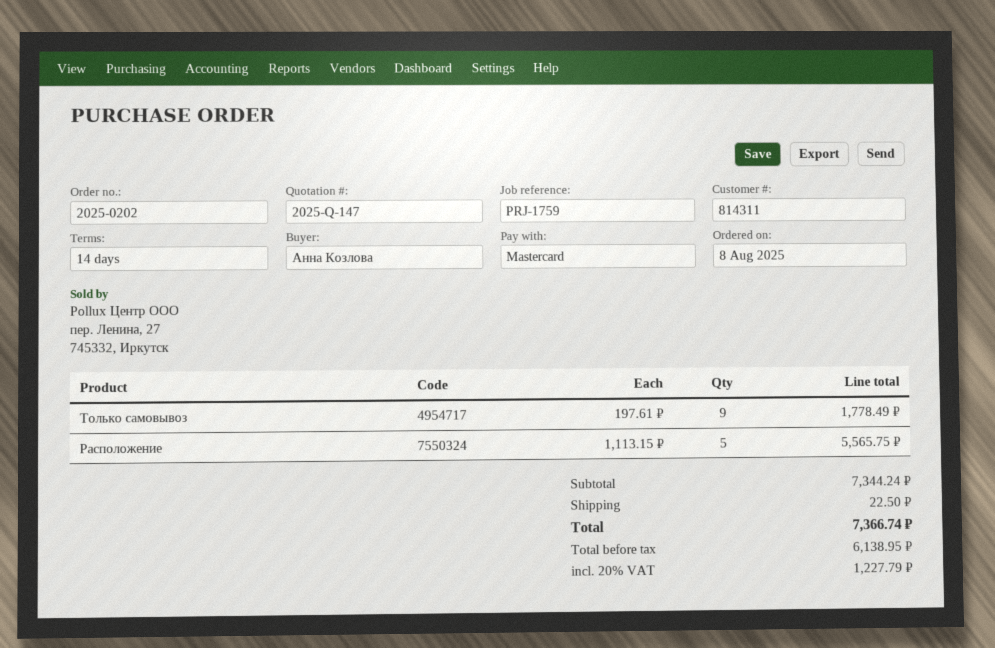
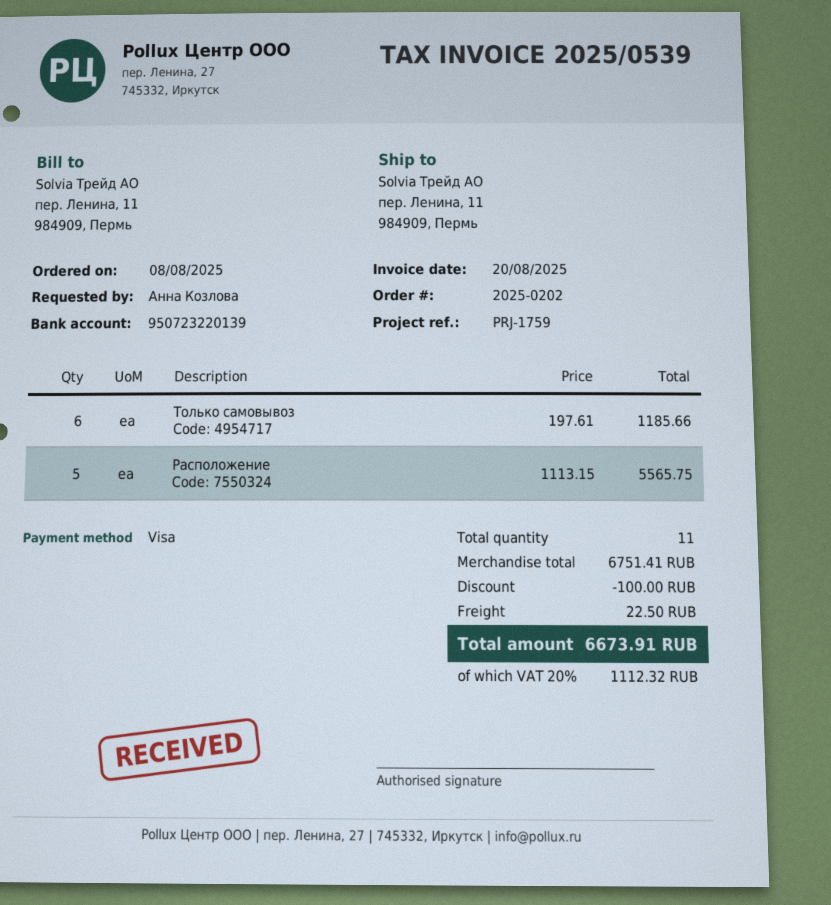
payment method: Mastercard -> Visa
Только самовывоз: 9 x 197.61 = 1778.49 -> 6 x 197.61 = 1185.66
subtotal: 7344.24 -> 6751.41
discount: none -> 100.00
tax: 20% = 1227.79 -> 20% = 1112.32
total: 7366.74 -> 6673.91

